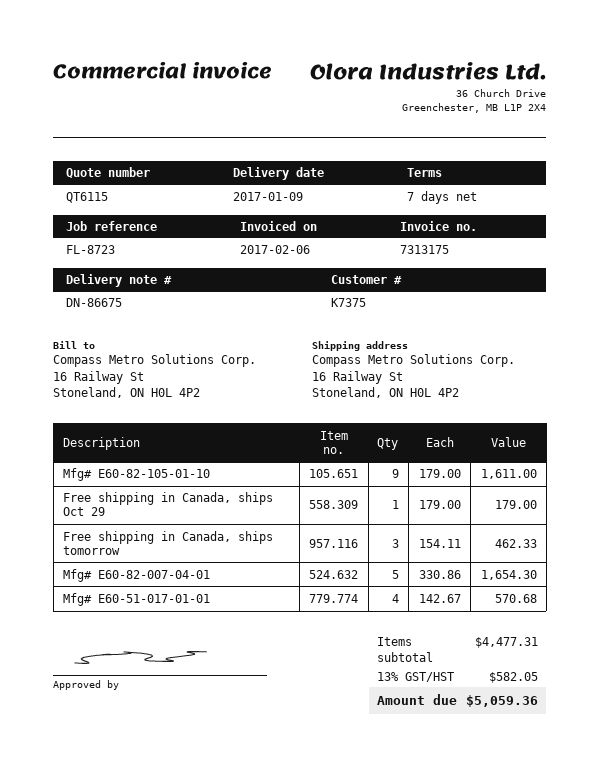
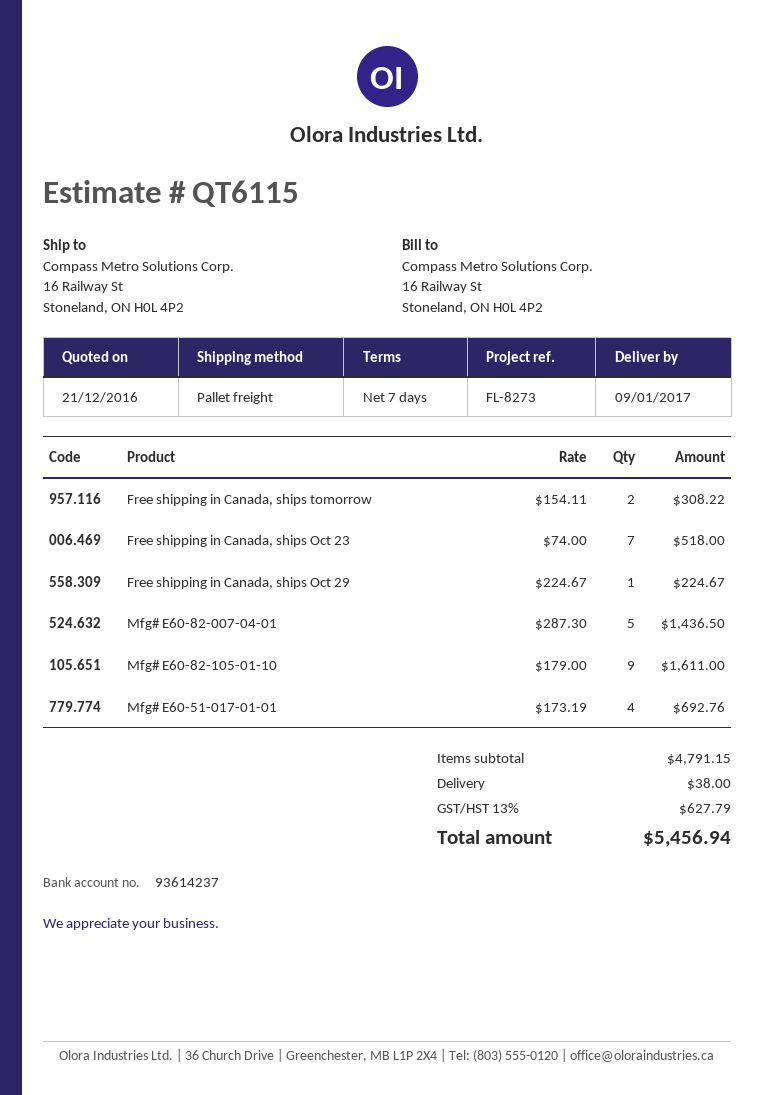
reference: FL-8723 -> FL-8273
Free shipping in Canada, ships Oct 29: 1 x 179.00 = 179.00 -> 1 x 224.67 = 224.67
Free shipping in Canada, ships tomorrow: 3 x 154.11 = 462.33 -> 2 x 154.11 = 308.22
Mfg# E60-82-007-04-01: 5 x 330.86 = 1654.30 -> 5 x 287.30 = 1436.50
Mfg# E60-51-017-01-01: 4 x 142.67 = 570.68 -> 4 x 173.19 = 692.76
Free shipping in Canada, ships Oct 23: none -> 7 x 74.00 = 518.00
subtotal: 4477.31 -> 4791.15
shipping: none -> 38.00
tax: 13% = 582.05 -> 13% = 627.79
total: 5059.36 -> 5456.94

